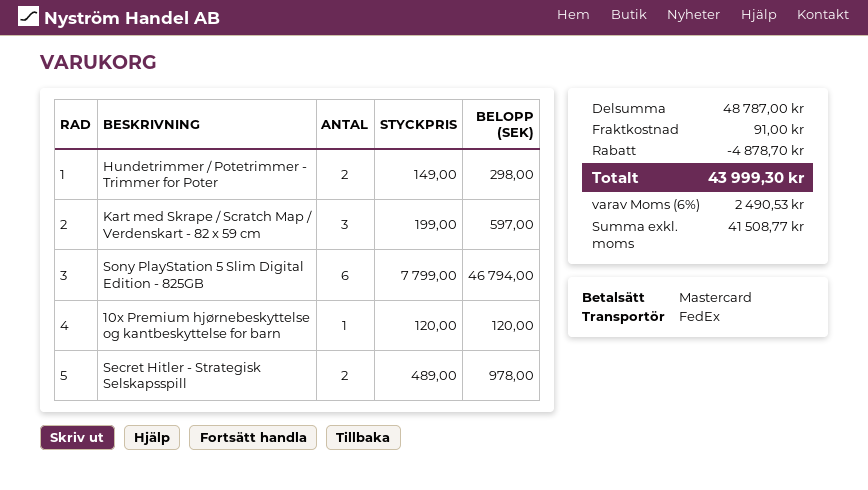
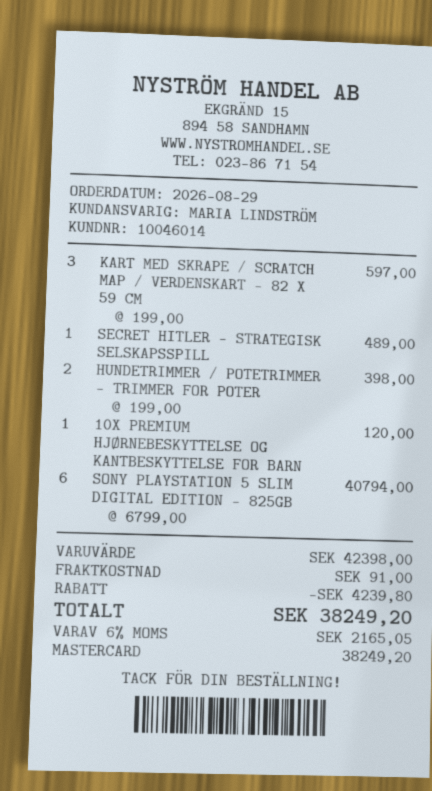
Hundetrimmer / Potetrimmer - Trimmer for Poter: 2 x 149.00 = 298.00 -> 2 x 199.00 = 398.00
Sony PlayStation 5 Slim Digital Edition - 825GB: 6 x 7799.00 = 46794.00 -> 6 x 6799.00 = 40794.00
Secret Hitler - Strategisk Selskapsspill: 2 x 489.00 = 978.00 -> 1 x 489.00 = 489.00
subtotal: 48787.00 -> 42398.00
discount: 4878.70 -> 4239.80
tax: 6% = 2490.53 -> 6% = 2165.05
total: 43999.30 -> 38249.20

